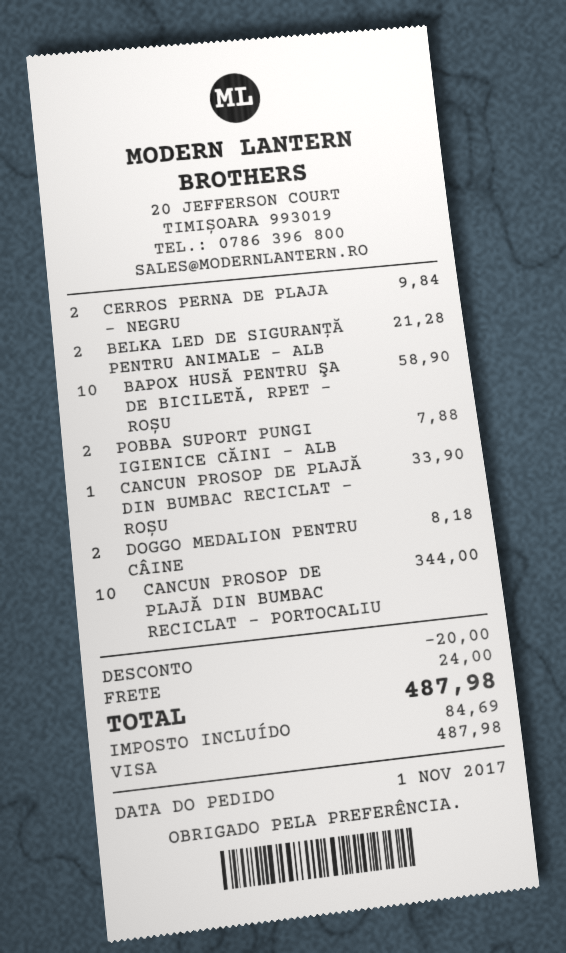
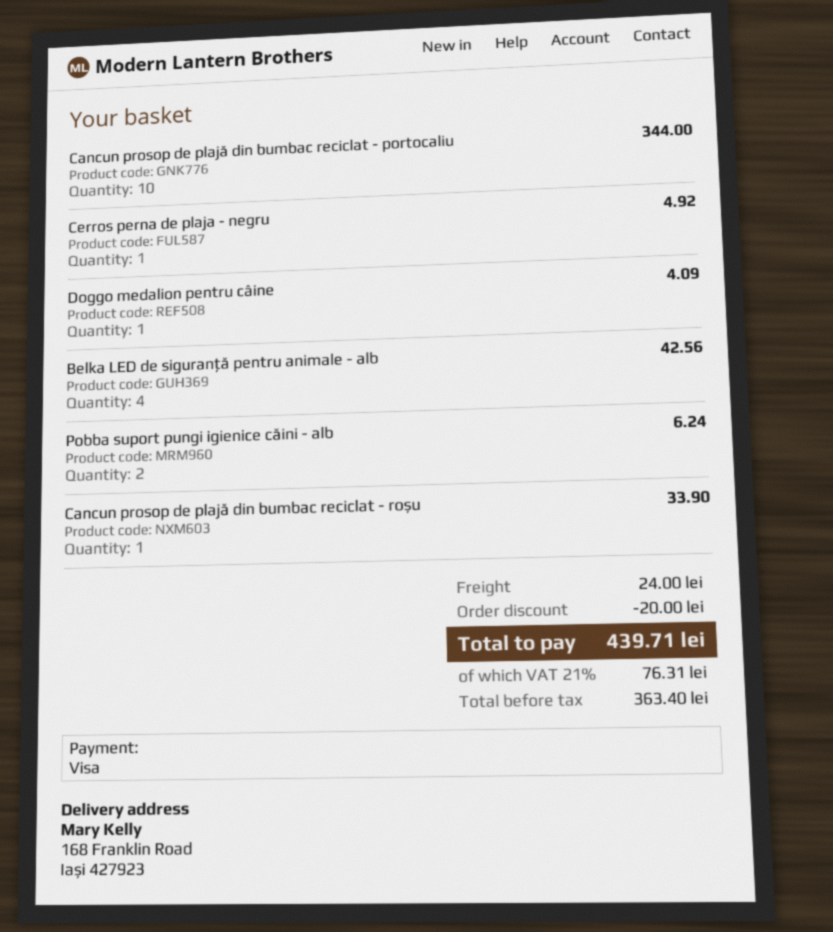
CERROS PERNA DE PLAJA - NEGRU: 2 for 9.84 -> 1 for 4.92
BELKA LED DE SIGURANȚĂ PENTRU ANIMALE - ALB: 2 for 21.28 -> 4 for 42.56
BAPOX HUSĂ PENTRU ŞA DE BICILETĂ, RPET - ROȘU: 10 for 58.90 -> none
POBBA SUPORT PUNGI IGIENICE CĂINI - ALB: 2 for 7.88 -> 2 for 6.24
DOGGO MEDALION PENTRU CÂINE: 2 for 8.18 -> 1 for 4.09
tax: 84.69 -> 76.31
total: 487.98 -> 439.71

